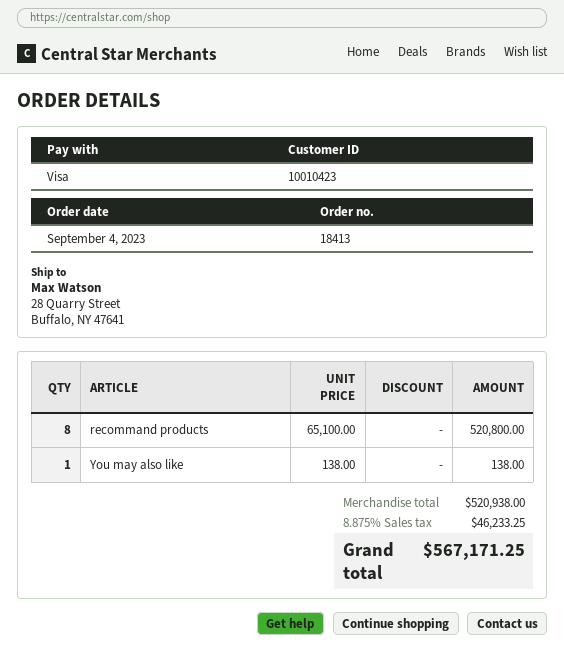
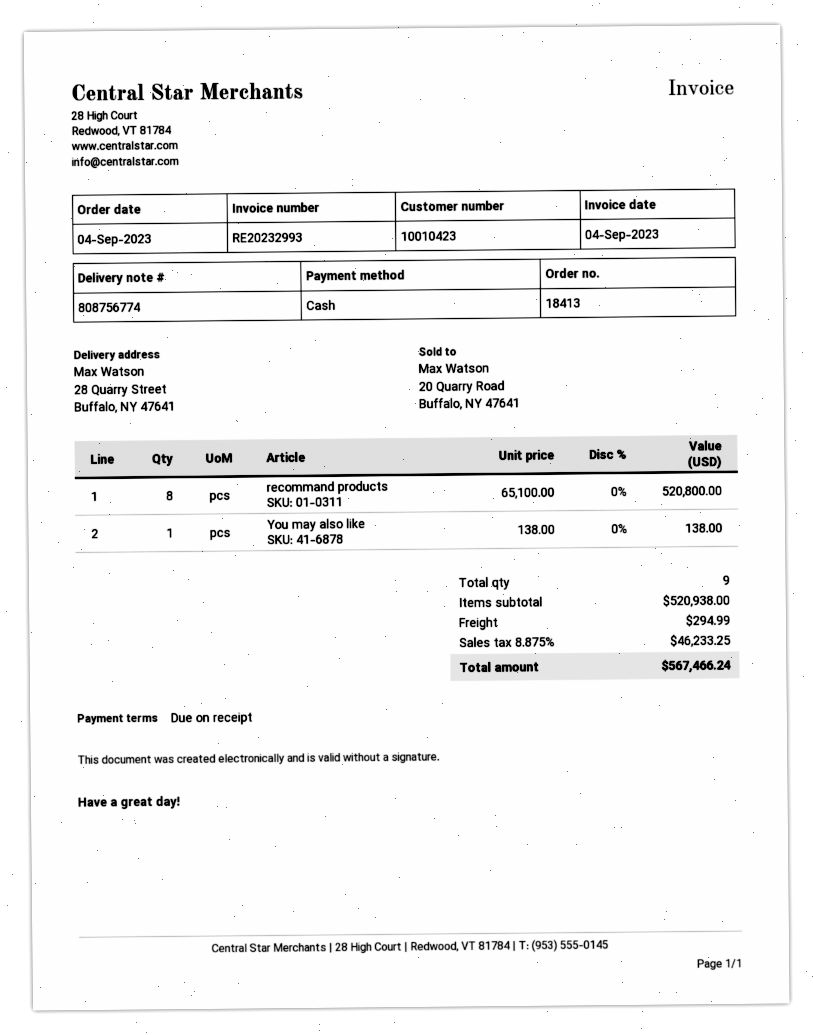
payment method: Visa -> cash
shipping: none -> 294.99
total: 567171.25 -> 567466.24

